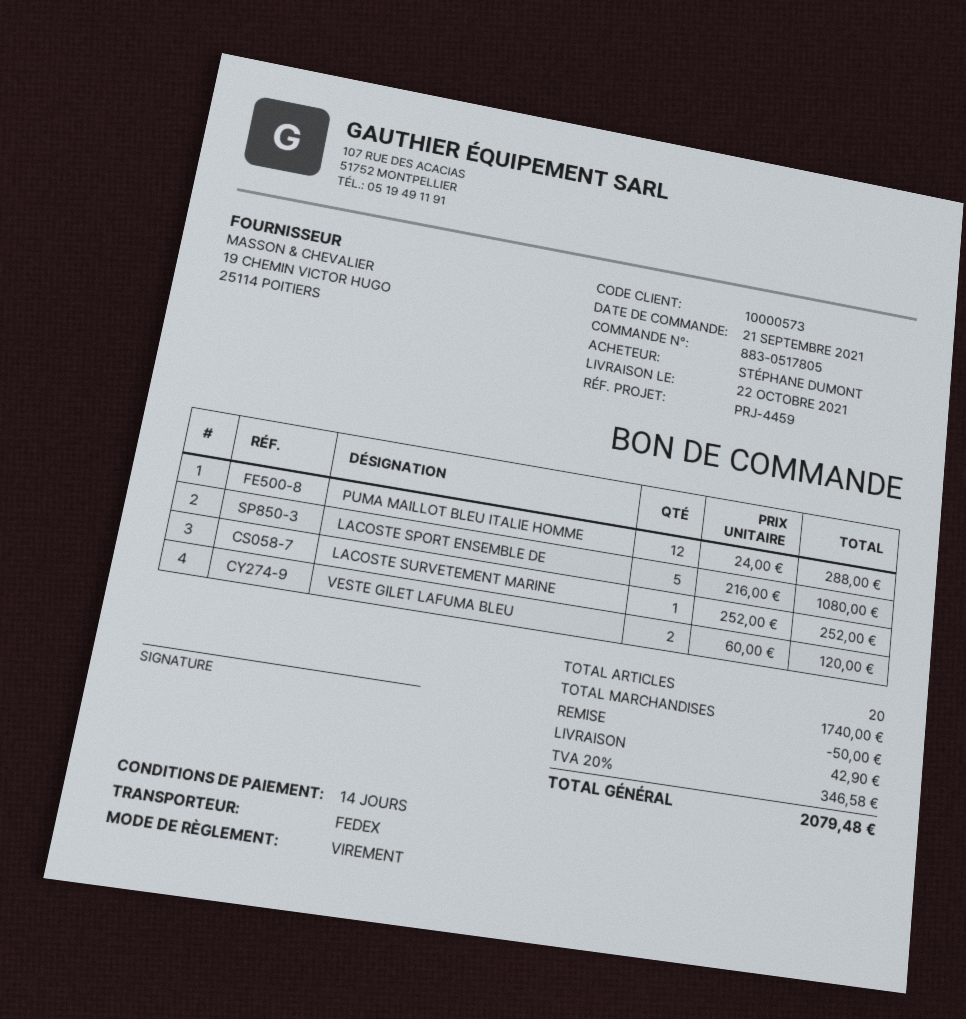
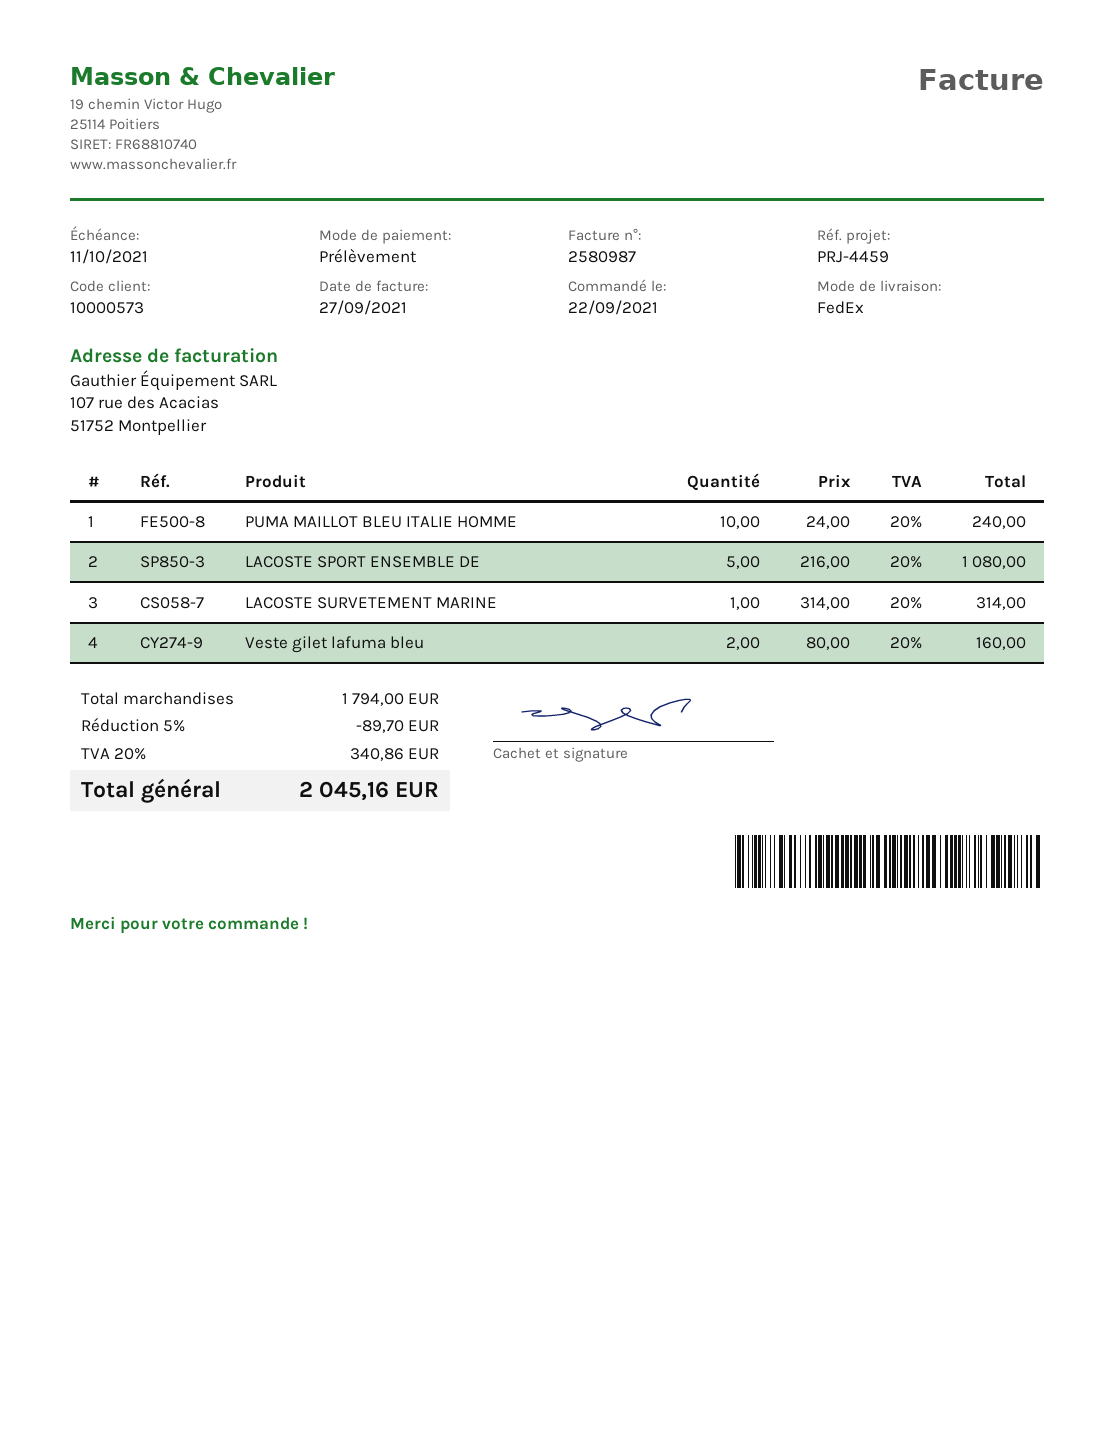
order date: 2021-09-21 -> 2021-09-22
payment method: bank transfer -> direct debit
PUMA MAILLOT BLEU ITALIE HOMME: 12 x 24.00 = 288.00 -> 10 x 24.00 = 240.00
LACOSTE SURVETEMENT MARINE: 1 x 252.00 = 252.00 -> 1 x 314.00 = 314.00
VESTE GILET LAFUMA BLEU: 2 x 60.00 = 120.00 -> 2 x 80.00 = 160.00
subtotal: 1740.00 -> 1794.00
discount: 50.00 -> 89.70
shipping: 42.90 -> none
tax: 20% = 346.58 -> 20% = 340.86
total: 2079.48 -> 2045.16

